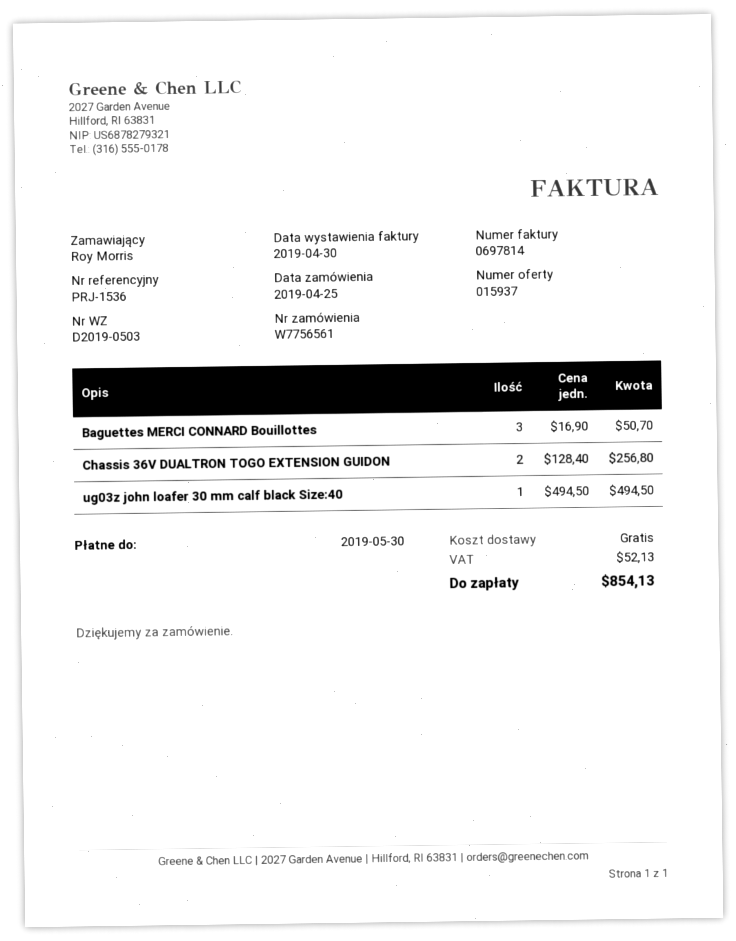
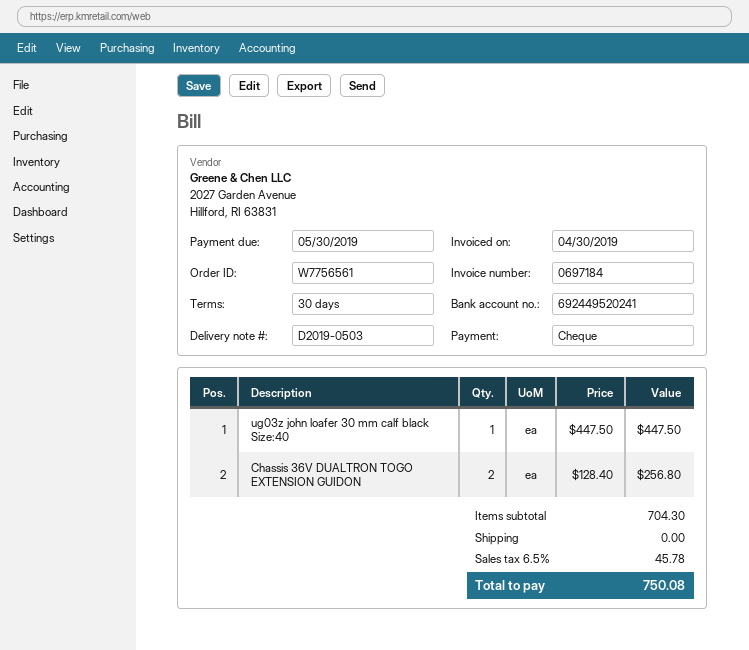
invoice number: 0697814 -> 0697184
Baguettes MERCI CONNARD Bouillottes: 3 x 16.90 = 50.70 -> none
ug03z john loafer 30 mm calf black Size:40: 1 x 494.50 = 494.50 -> 1 x 447.50 = 447.50
tax: 52.13 -> 45.78
total: 854.13 -> 750.08

